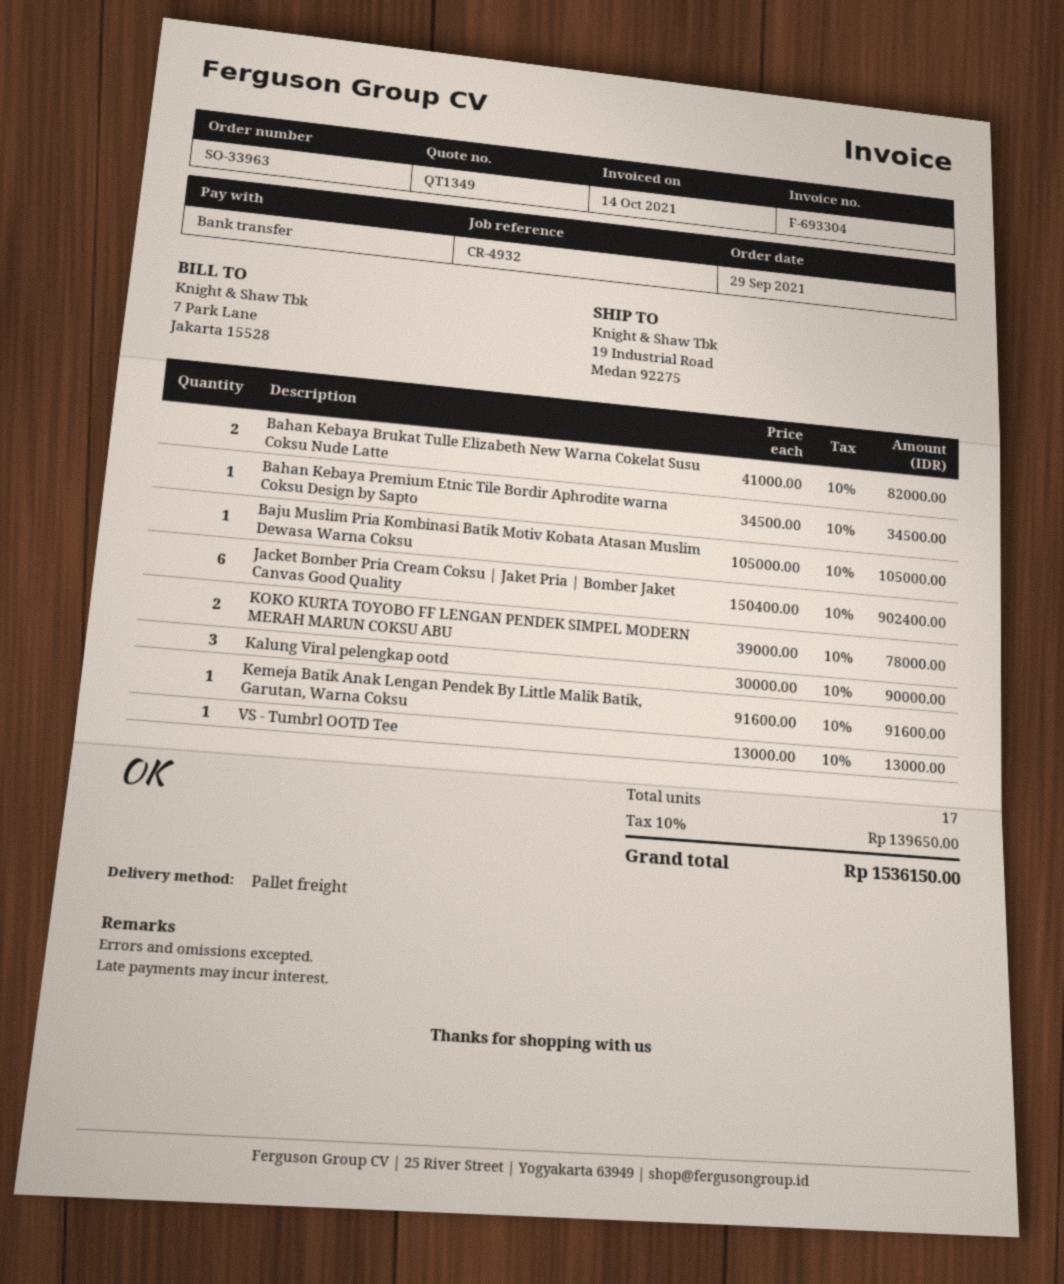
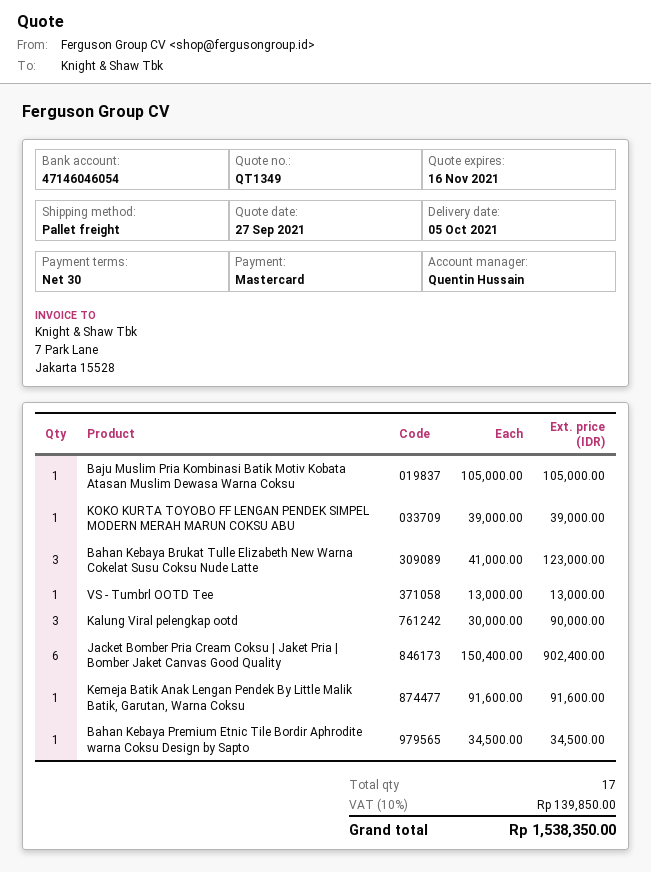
payment method: bank transfer -> Mastercard
Bahan Kebaya Brukat Tulle Elizabeth New Warna Cokelat Susu Coksu Nude Latte: 2 x 41000.00 = 82000.00 -> 3 x 41000.00 = 123000.00
KOKO KURTA TOYOBO FF LENGAN PENDEK SIMPEL MODERN MERAH MARUN COKSU ABU: 2 x 39000.00 = 78000.00 -> 1 x 39000.00 = 39000.00
tax: 10% = 139650.00 -> 10% = 139850.00
total: 1536150.00 -> 1538350.00

